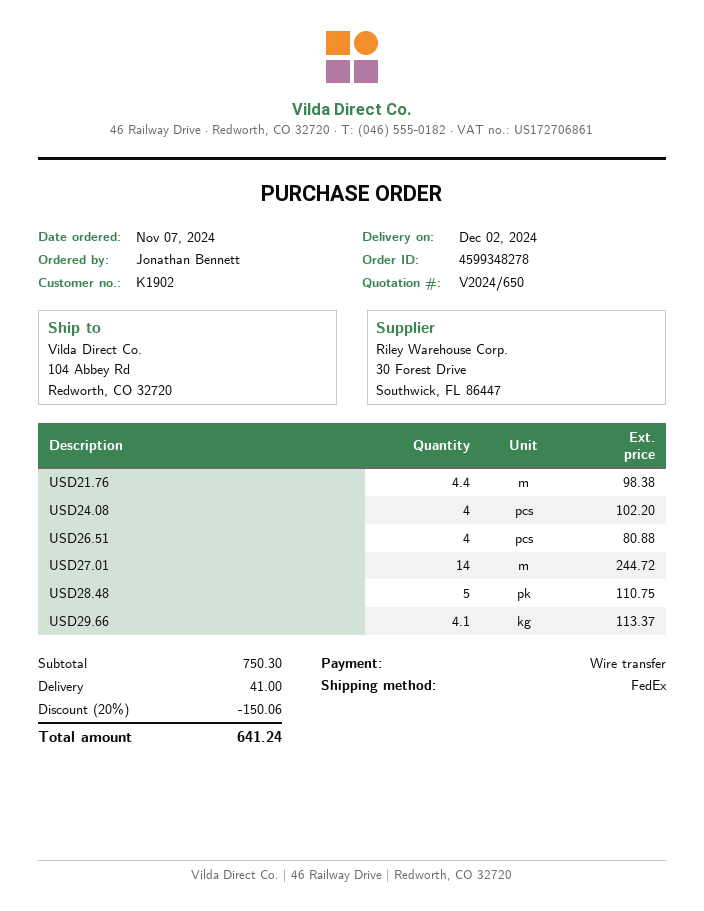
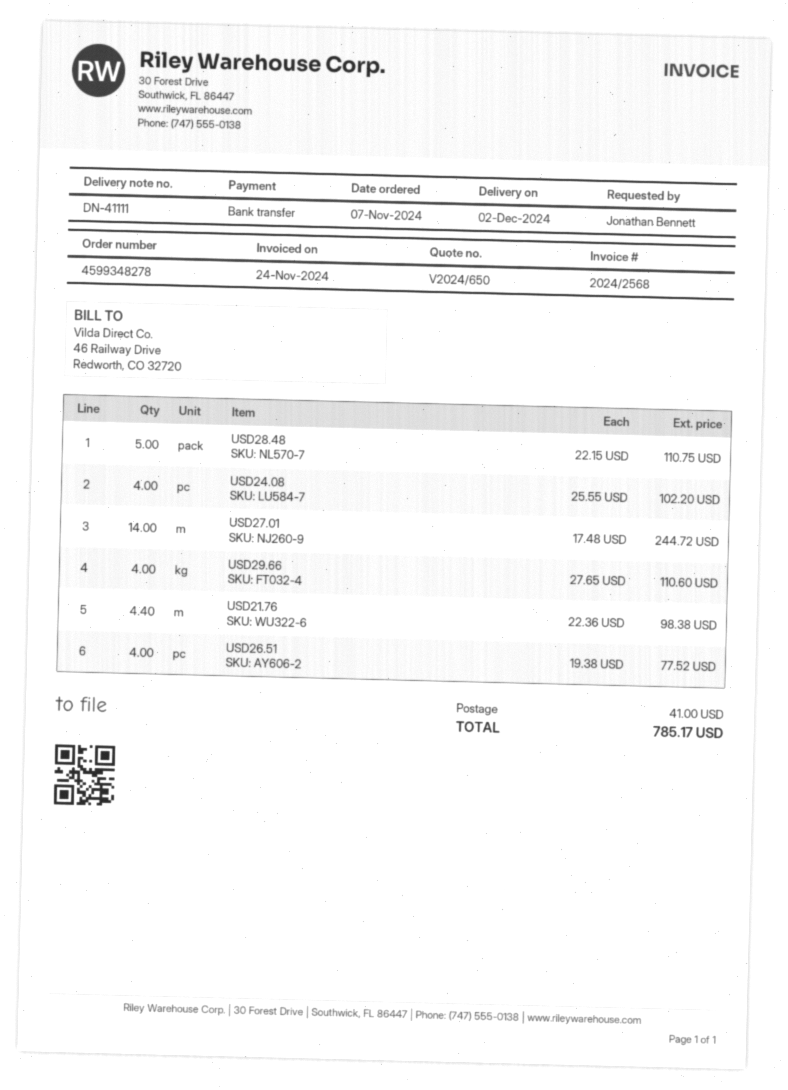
USD26.51: 4 for 80.88 -> 4 for 77.52
USD29.66: 4.1 for 113.37 -> 4 for 110.60
discount: 20% = 150.06 -> none
total: 641.24 -> 785.17

